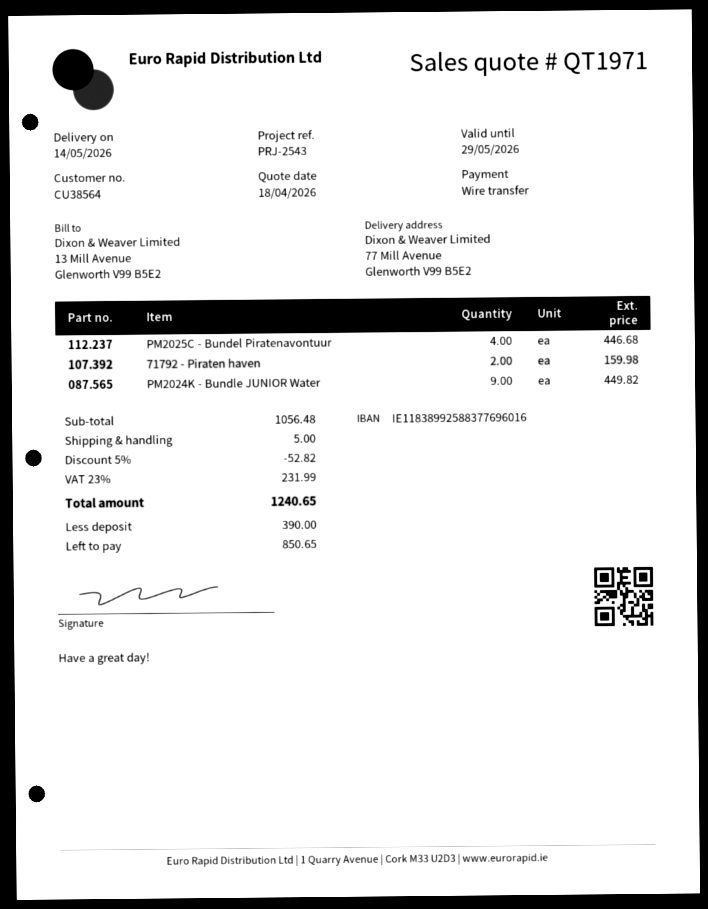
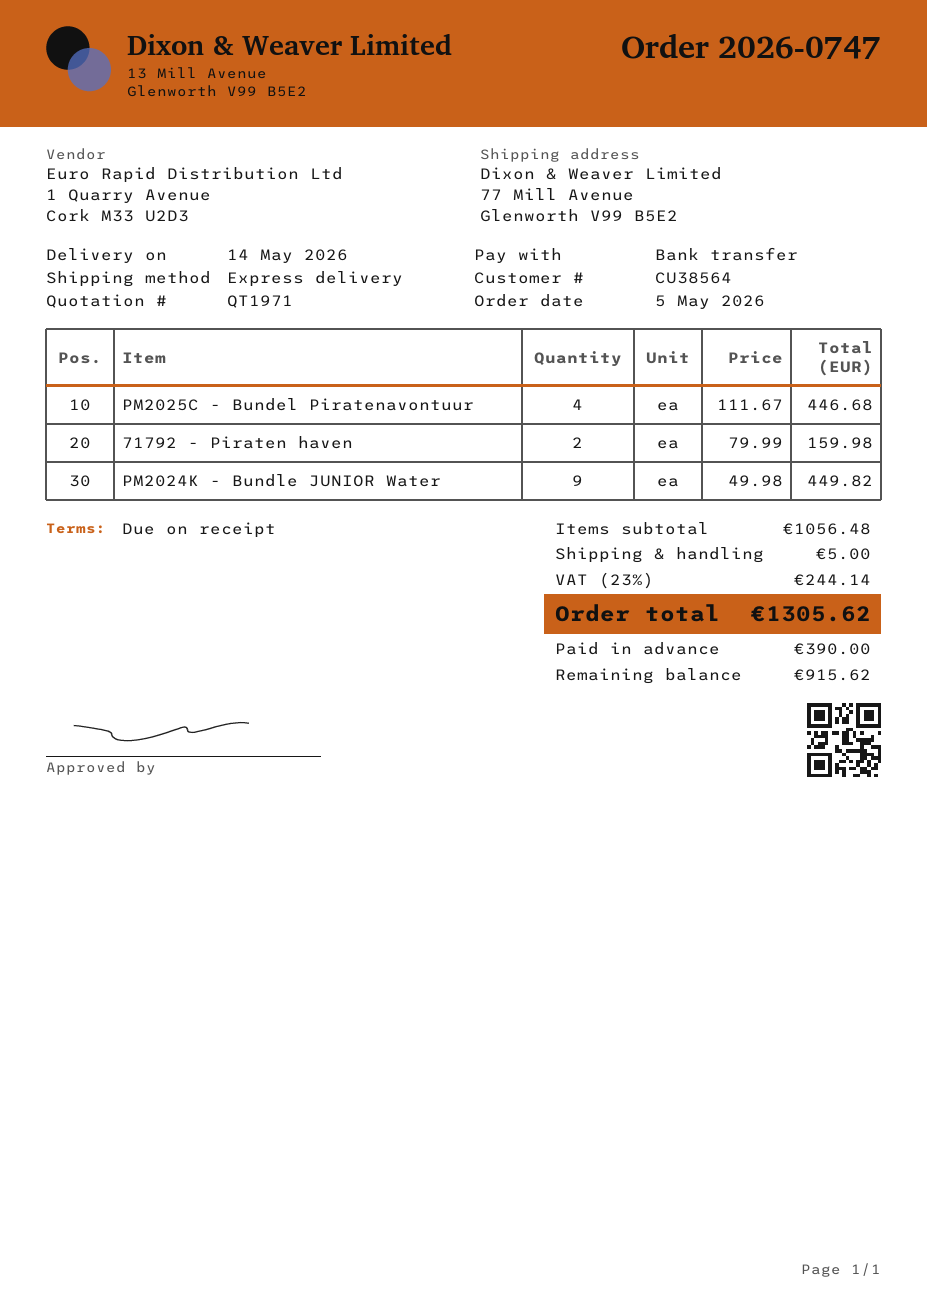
discount: 5% = 52.82 -> none
tax: 23% = 231.99 -> 23% = 244.14
total: 1240.65 -> 1305.62
balance: 850.65 -> 915.62

